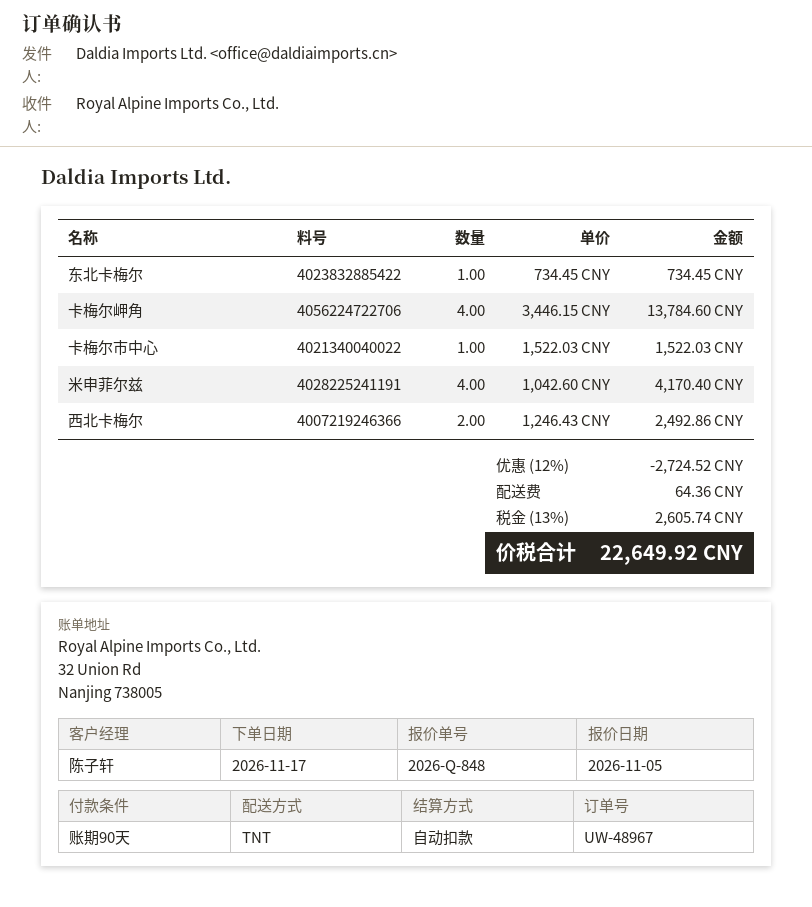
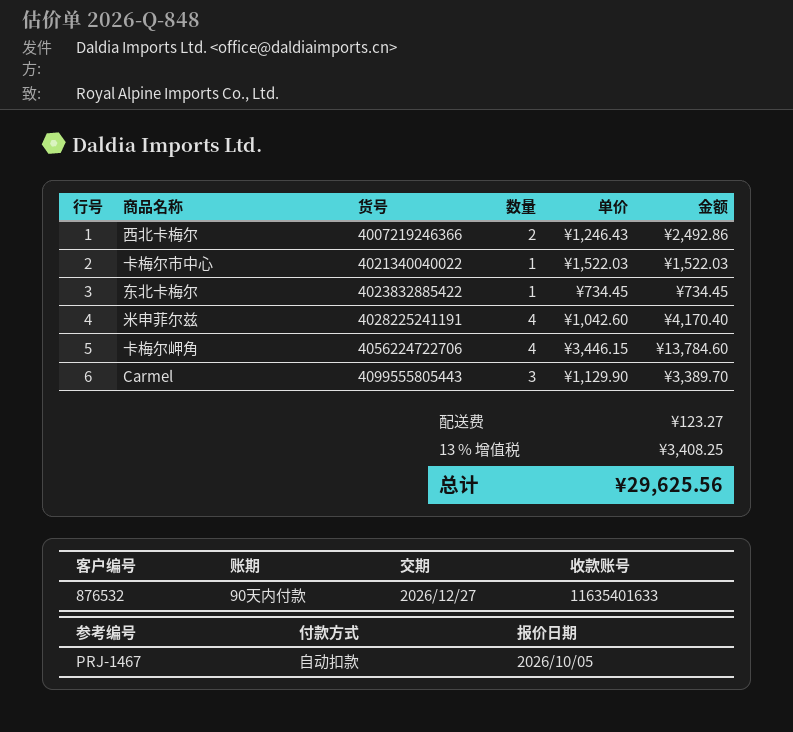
quote date: 2026-11-05 -> 2026-10-05
Carmel: none -> 3 x 1129.90 = 3389.70
discount: 12% = 2724.52 -> none
shipping: 64.36 -> 123.27
tax: 13% = 2605.74 -> 13% = 3408.25
total: 22649.92 -> 29625.56

